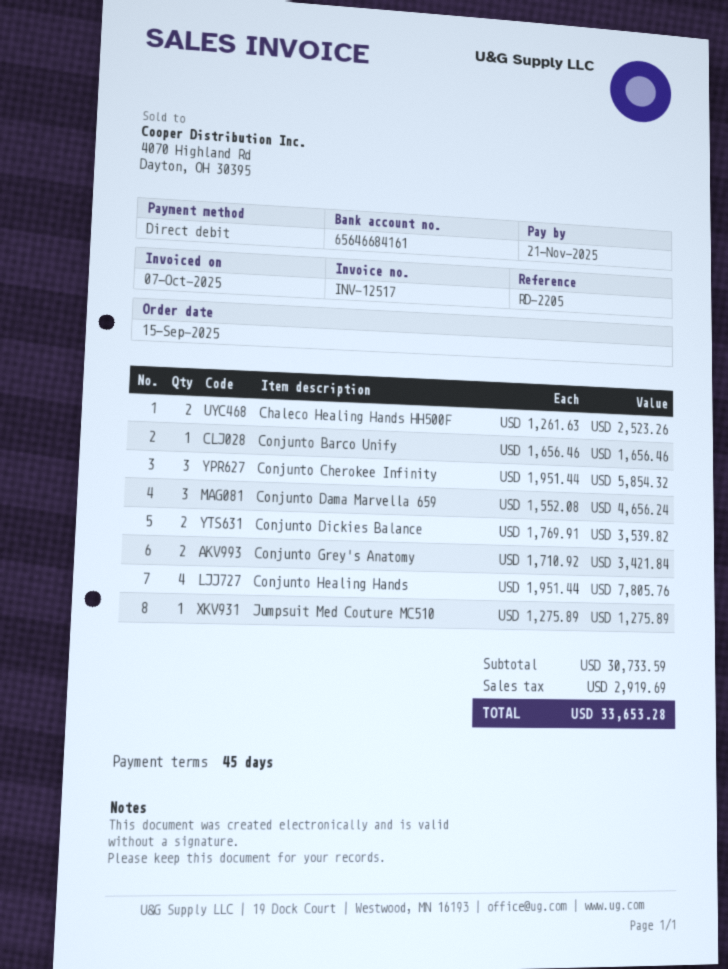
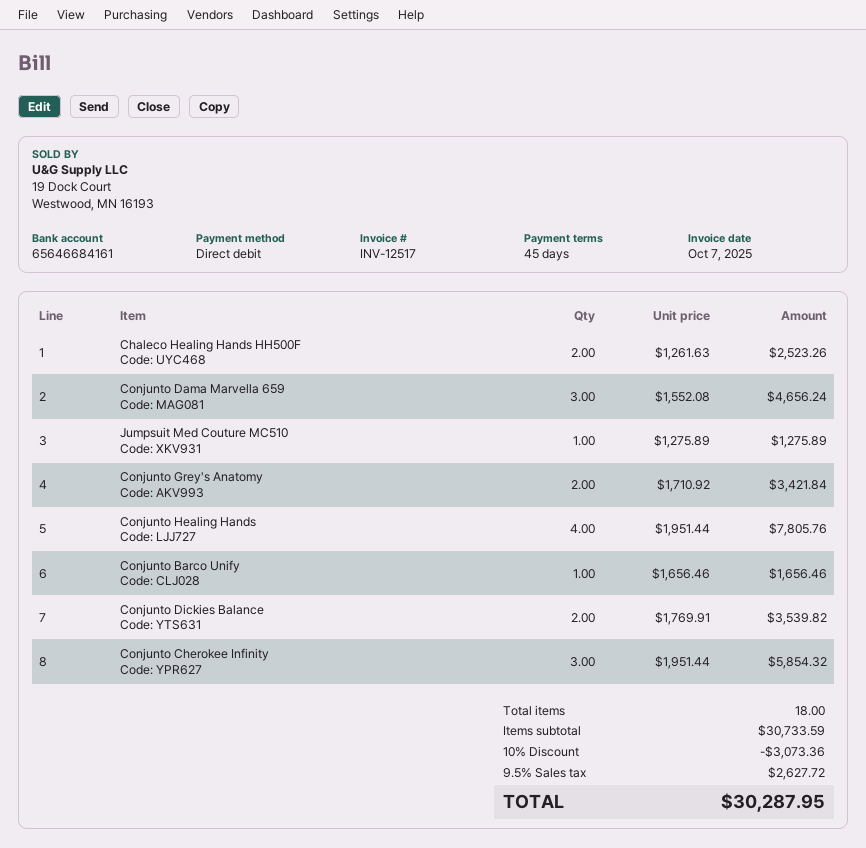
discount: none -> 10% = 3073.36
tax: 2919.69 -> 2627.72
total: 33653.28 -> 30287.95

